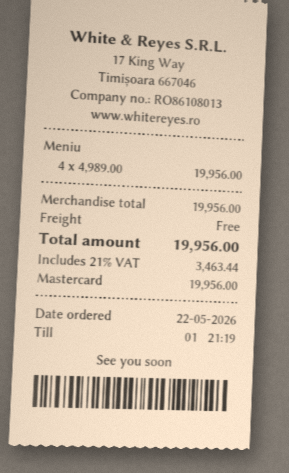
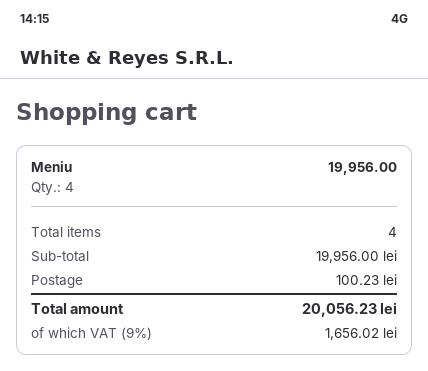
shipping: 0.00 -> 100.23
tax: 21% = 3463.44 -> 9% = 1656.02
total: 19956.00 -> 20056.23

